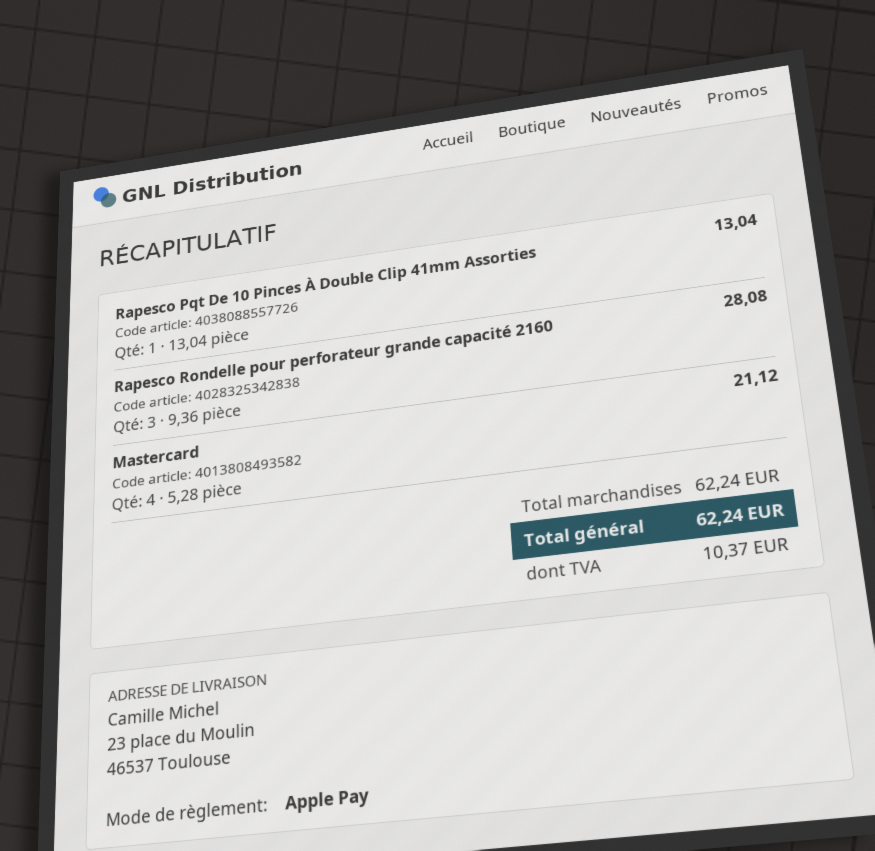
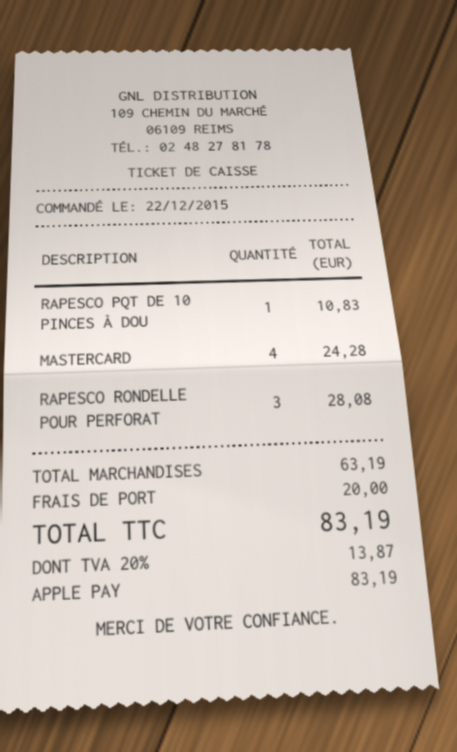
Rapesco Pqt De 10 Pinces À Double Clip 41mm Assorties: 1 for 13.04 -> 1 for 10.83
Mastercard: 4 for 21.12 -> 4 for 24.28
subtotal: 62.24 -> 63.19
shipping: none -> 20.00
tax: 10.37 -> 13.87
total: 62.24 -> 83.19

